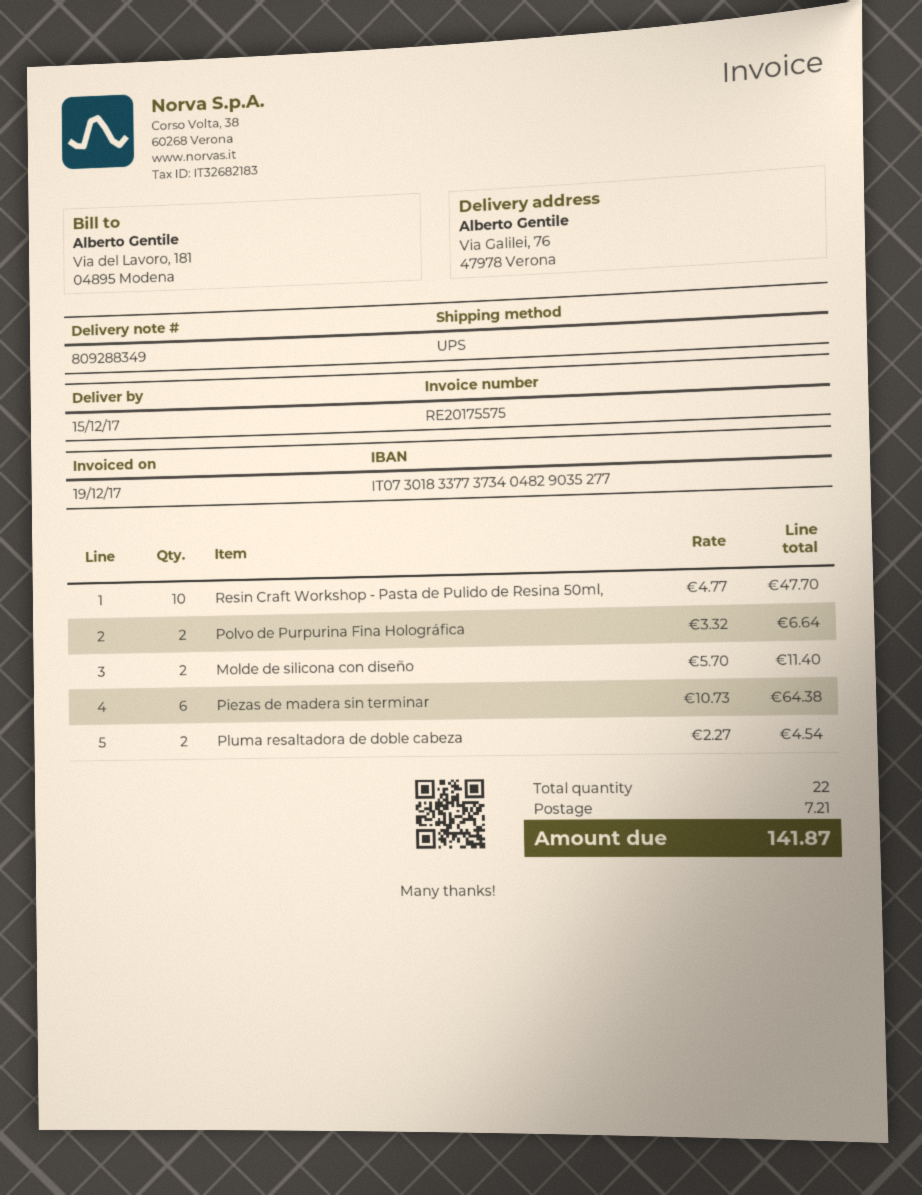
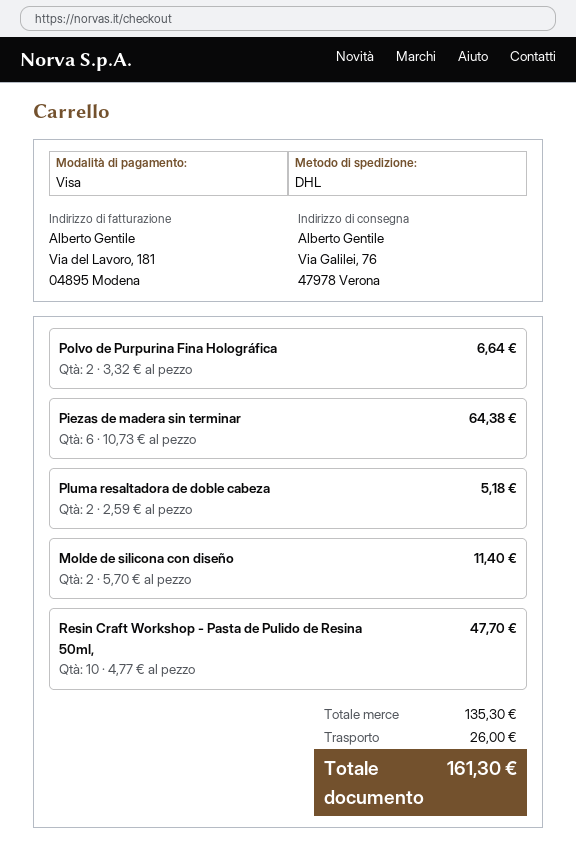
shipping method: UPS -> DHL
Pluma resaltadora de doble cabeza: 2 x 2.27 = 4.54 -> 2 x 2.59 = 5.18
shipping: 7.21 -> 26.00
total: 141.87 -> 161.30

